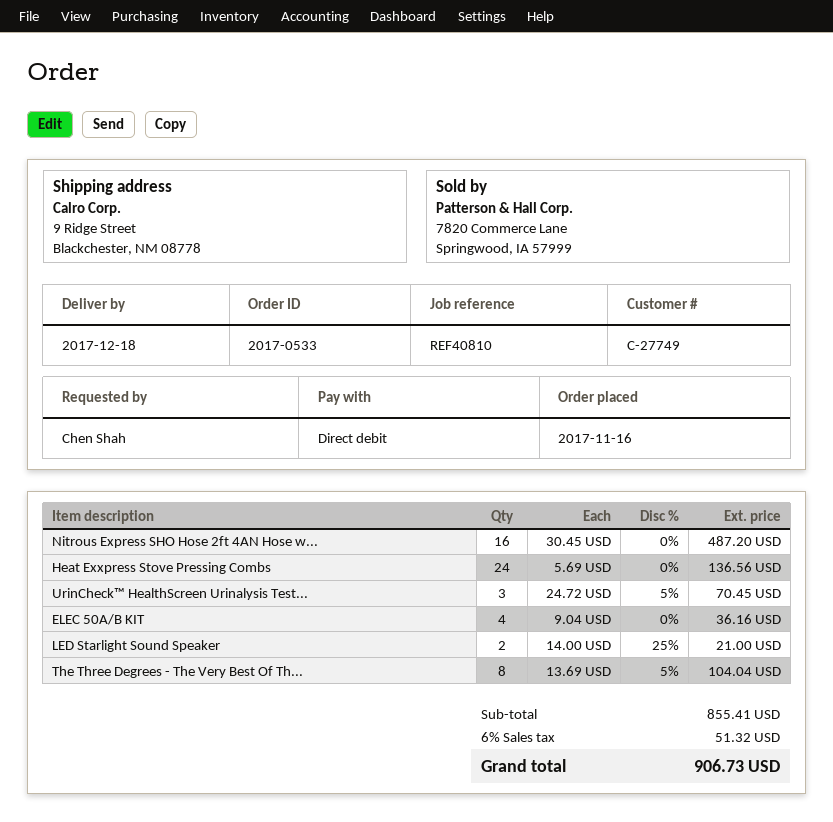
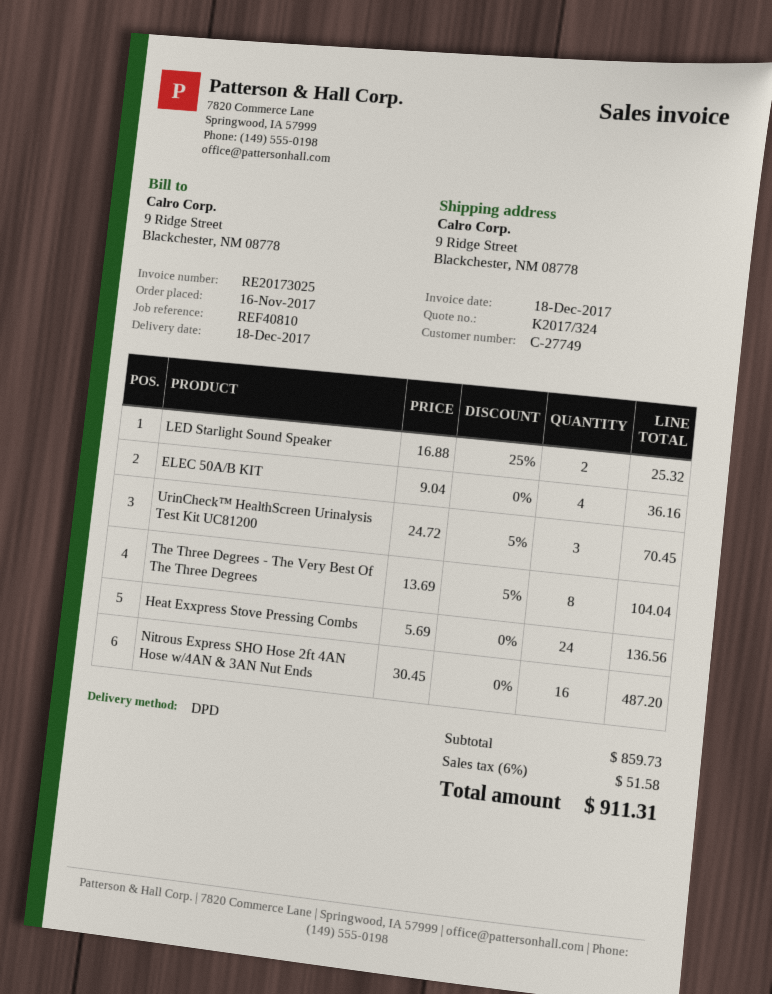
LED Starlight Sound Speaker: 2 x 14.00 - 25% = 21.00 -> 2 x 16.88 - 25% = 25.32
subtotal: 855.41 -> 859.73
tax: 6% = 51.32 -> 6% = 51.58
total: 906.73 -> 911.31

